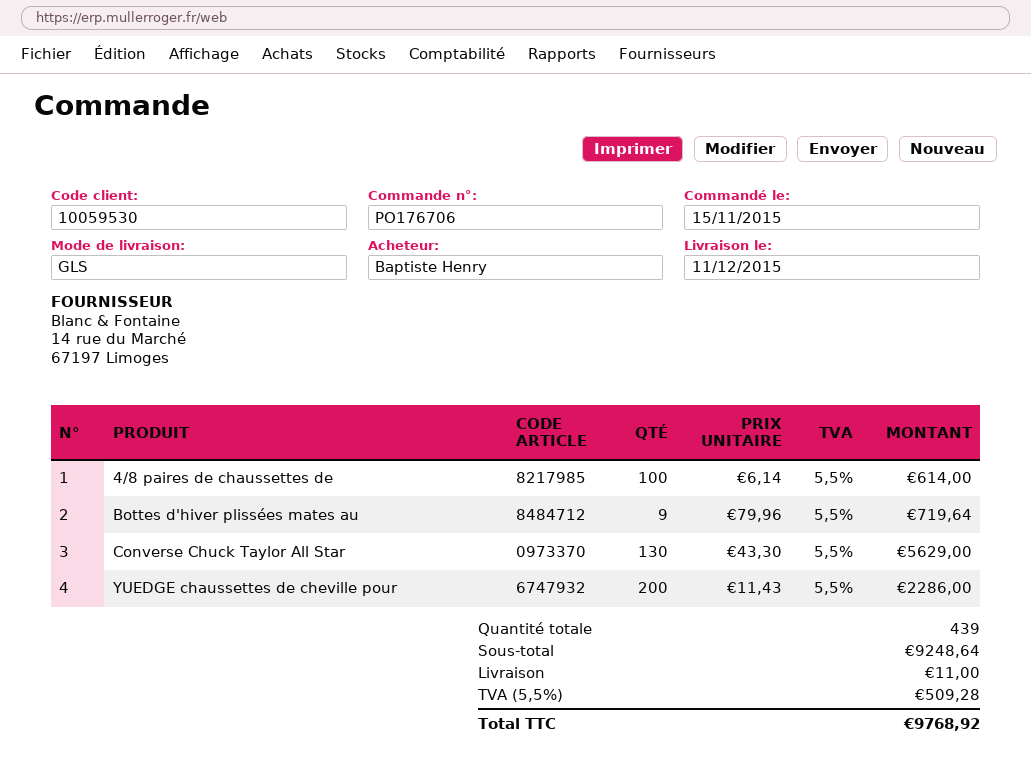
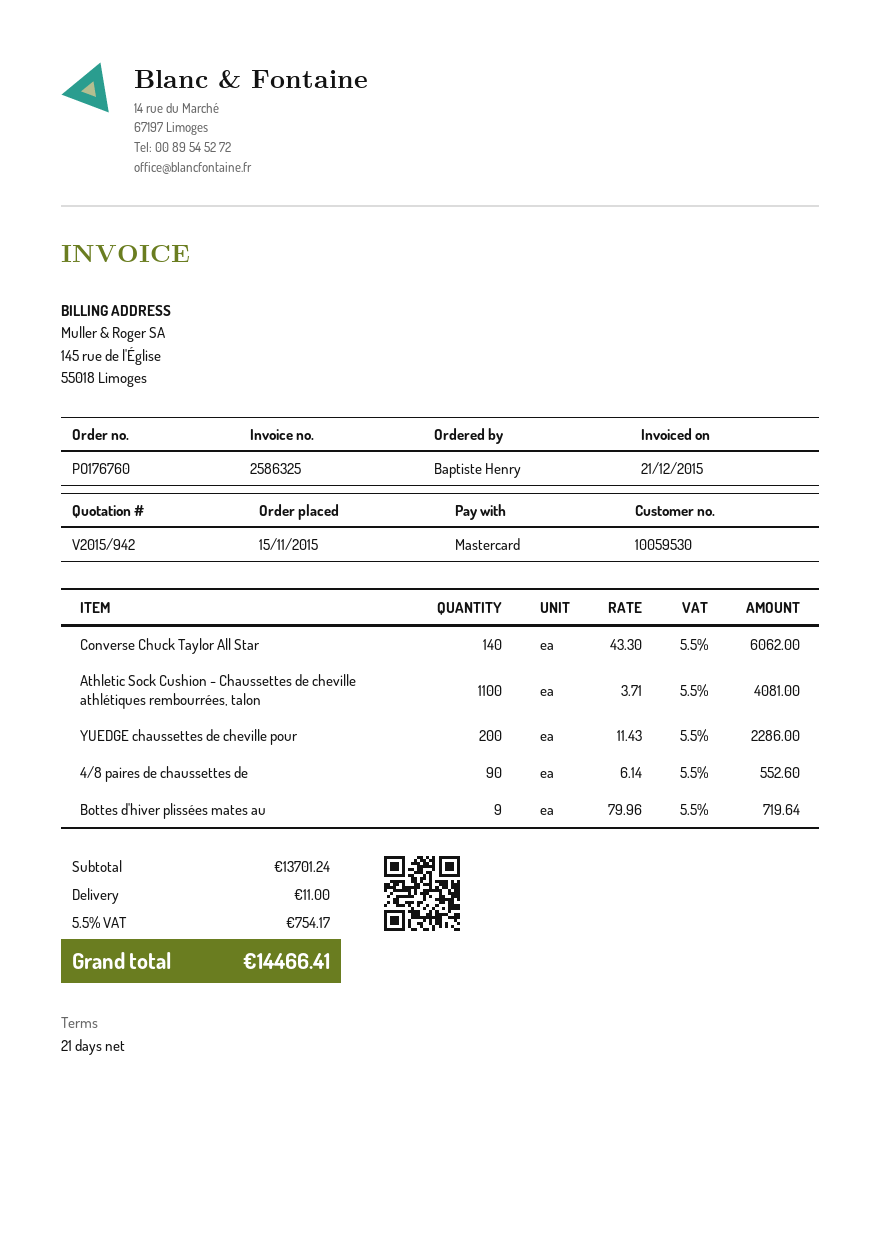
order number: PO176706 -> PO176760
4/8 paires de chaussettes de: 100 x 6.14 = 614.00 -> 90 x 6.14 = 552.60
Converse Chuck Taylor All Star: 130 x 43.30 = 5629.00 -> 140 x 43.30 = 6062.00
Athletic Sock Cushion - Chaussettes de cheville athlétiques rembourrées, talon: none -> 1100 x 3.71 = 4081.00
subtotal: 9248.64 -> 13701.24
tax: 5.5% = 509.28 -> 5.5% = 754.17
total: 9768.92 -> 14466.41

